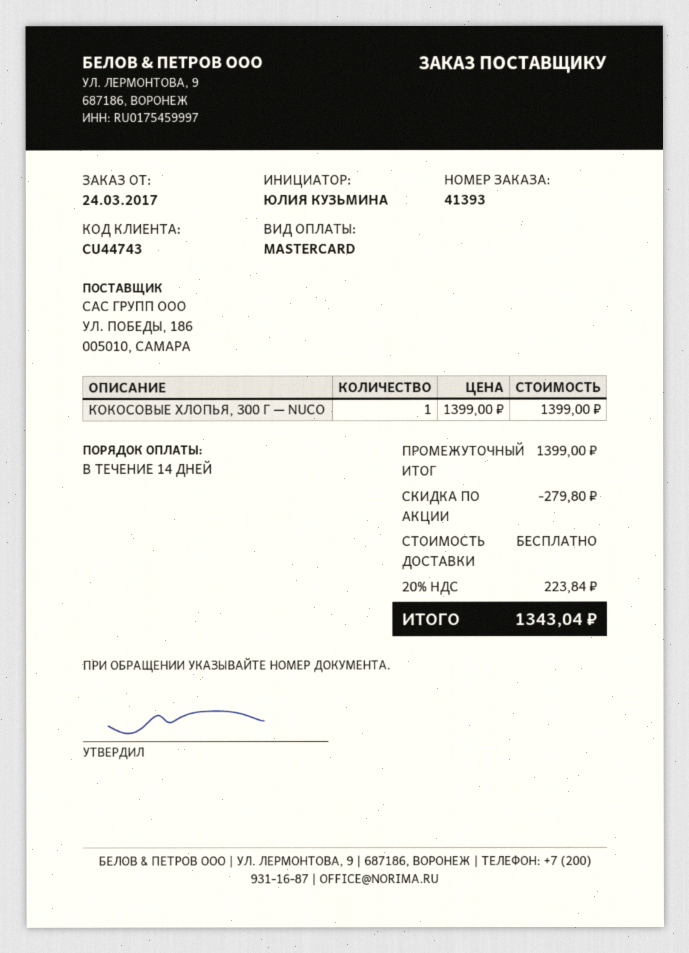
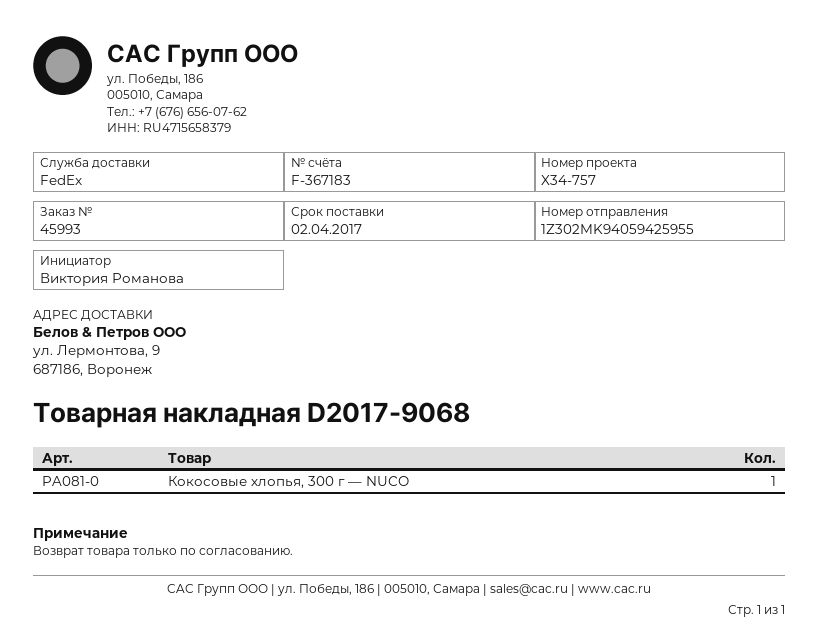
order number: 41393 -> 45993
ordered by: ЮЛИЯ КУЗЬМИНА -> Виктория Романова

